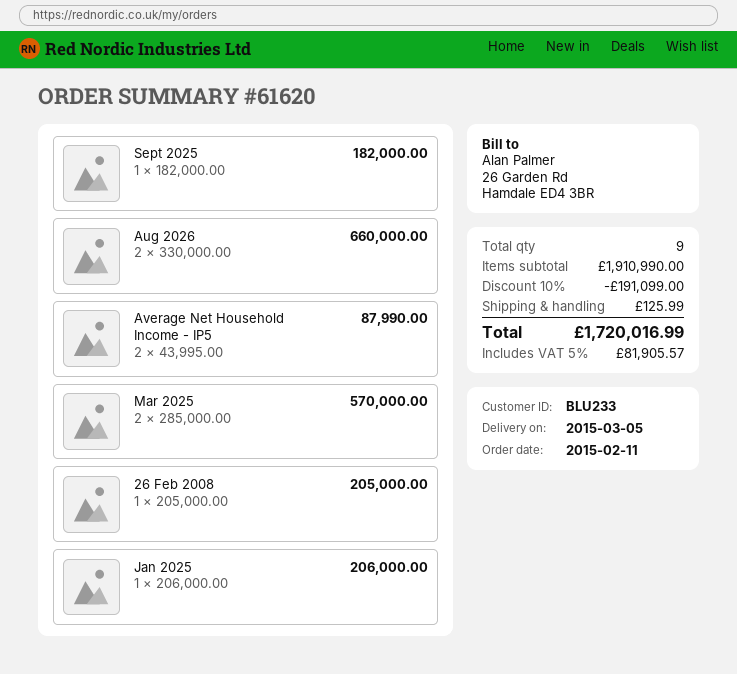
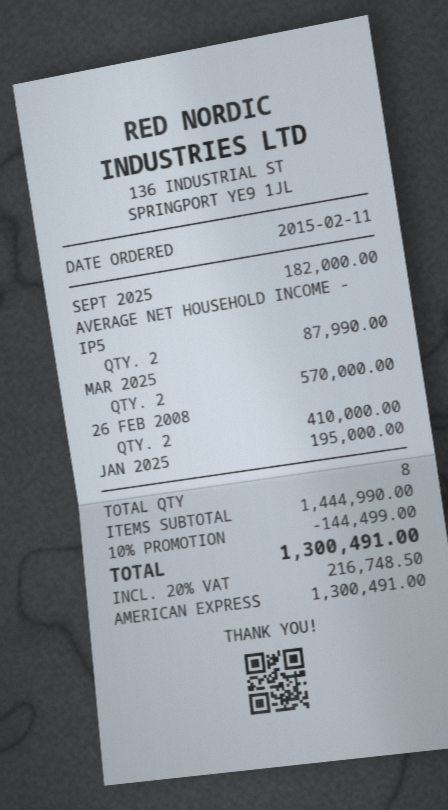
Aug 2026: 2 for 660000.00 -> none
26 Feb 2008: 1 for 205000.00 -> 2 for 410000.00
Jan 2025: 1 for 206000.00 -> 1 for 195000.00
total quantity: 9 -> 8
subtotal: 1910990.00 -> 1444990.00
discount: 10% = 191099.00 -> 10% = 144499.00
shipping: 125.99 -> none
tax: 5% = 81905.57 -> 20% = 216748.50
total: 1720016.99 -> 1300491.00

